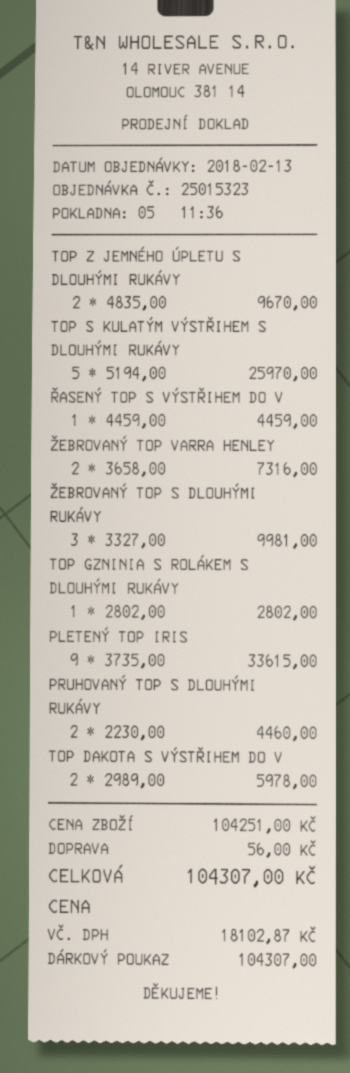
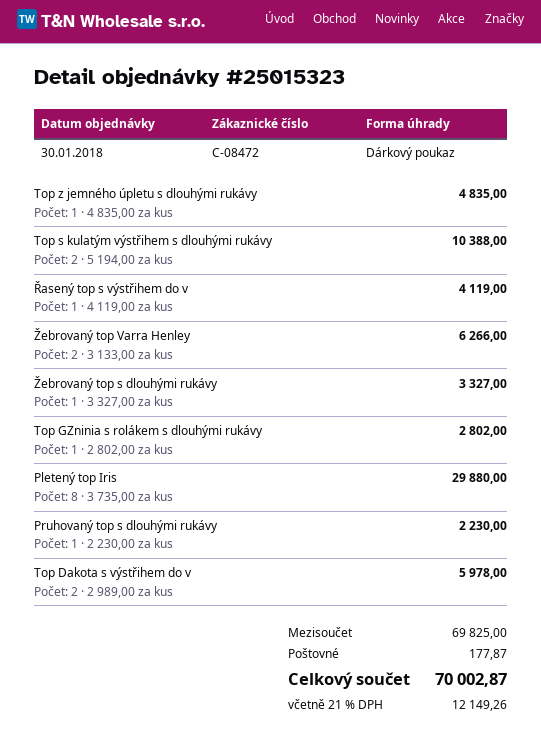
order date: 2018-02-13 -> 2018-01-30
TOP Z JEMNÉHO ÚPLETU S DLOUHÝMI RUKÁVY: 2 x 4835.00 = 9670.00 -> 1 x 4835.00 = 4835.00
TOP S KULATÝM VÝSTŘIHEM S DLOUHÝMI RUKÁVY: 5 x 5194.00 = 25970.00 -> 2 x 5194.00 = 10388.00
ŘASENÝ TOP S VÝSTŘIHEM DO V: 1 x 4459.00 = 4459.00 -> 1 x 4119.00 = 4119.00
ŽEBROVANÝ TOP VARRA HENLEY: 2 x 3658.00 = 7316.00 -> 2 x 3133.00 = 6266.00
ŽEBROVANÝ TOP S DLOUHÝMI RUKÁVY: 3 x 3327.00 = 9981.00 -> 1 x 3327.00 = 3327.00
PLETENÝ TOP IRIS: 9 x 3735.00 = 33615.00 -> 8 x 3735.00 = 29880.00
PRUHOVANÝ TOP S DLOUHÝMI RUKÁVY: 2 x 2230.00 = 4460.00 -> 1 x 2230.00 = 2230.00
subtotal: 104251.00 -> 69825.00
shipping: 56.00 -> 177.87
tax: 18102.87 -> 12149.26
total: 104307.00 -> 70002.87

